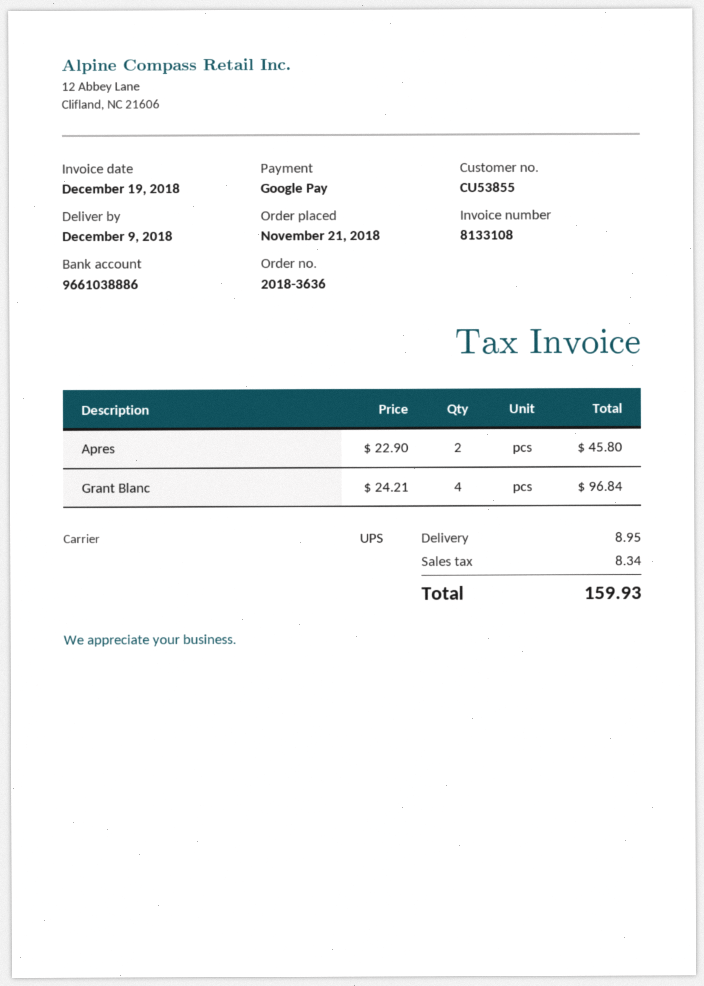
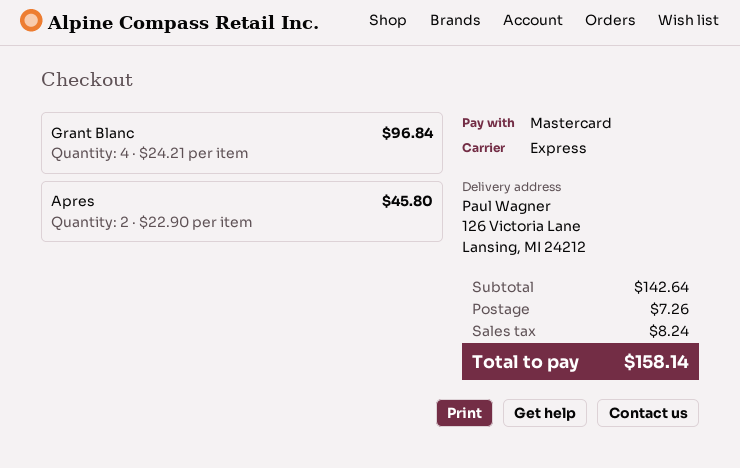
payment method: Google Pay -> Mastercard
shipping method: UPS -> express
shipping: 8.95 -> 7.26
tax: 8.34 -> 8.24
total: 159.93 -> 158.14

